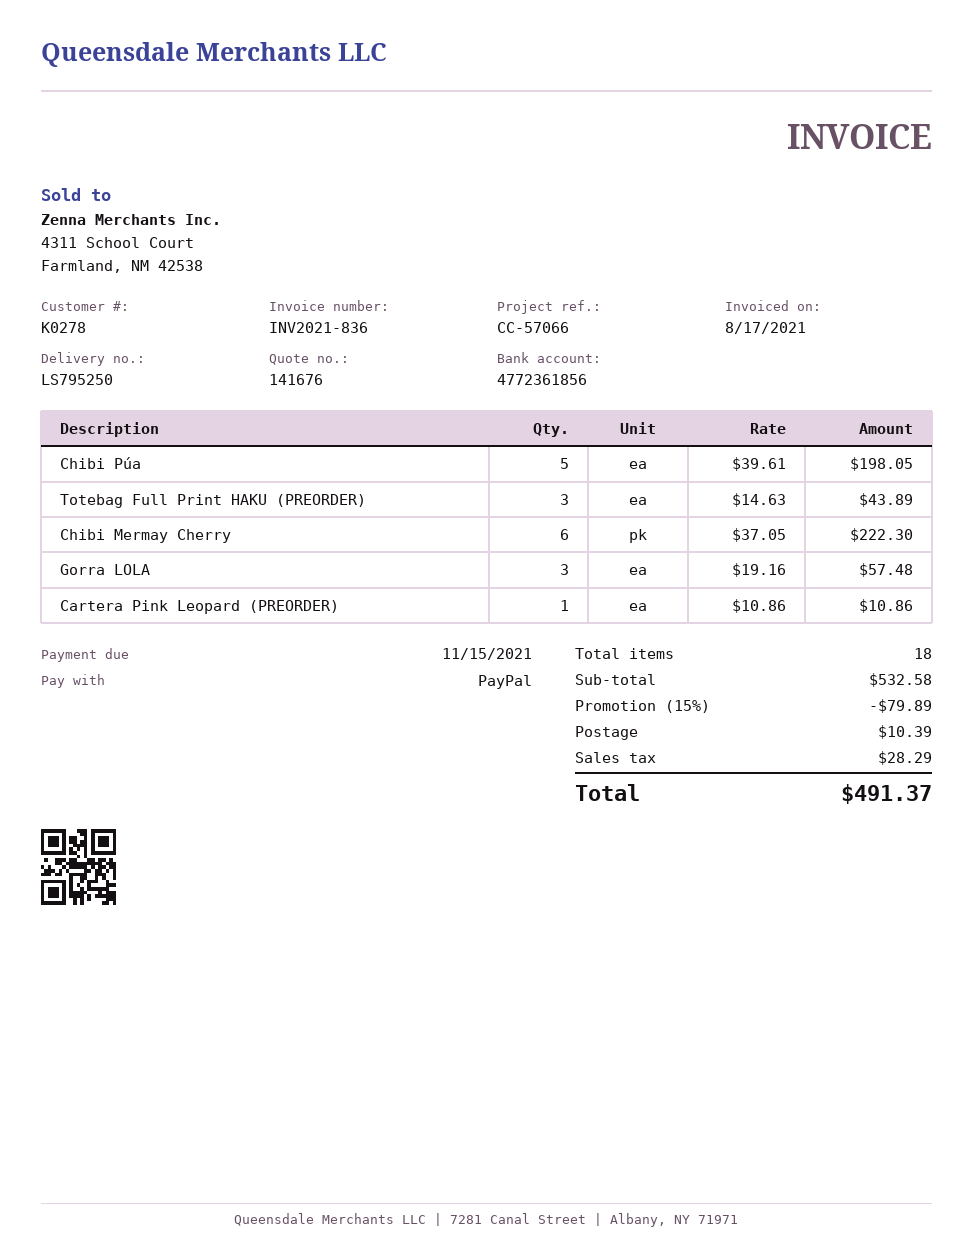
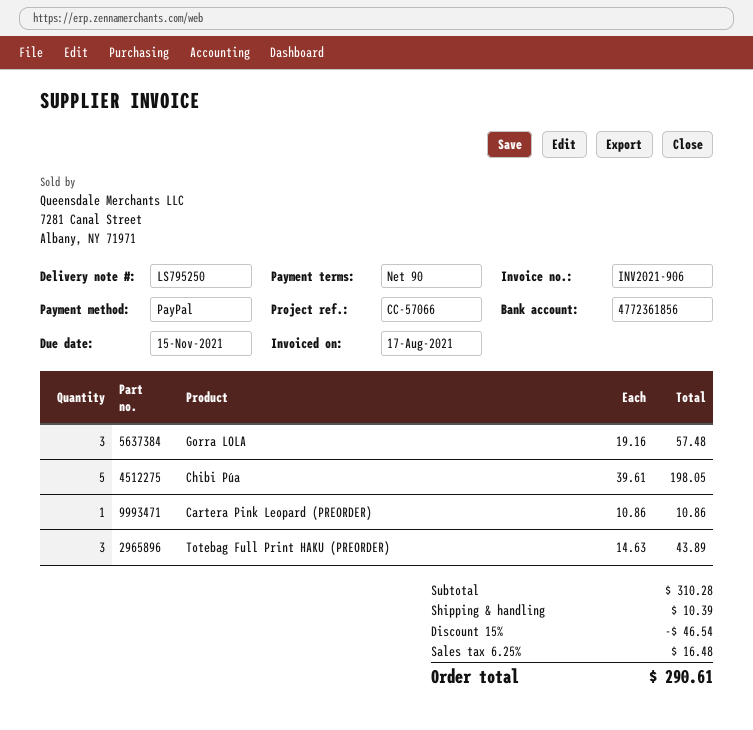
invoice number: INV2021-836 -> INV2021-906
Chibi Mermay Cherry: 6 x 37.05 = 222.30 -> none
subtotal: 532.58 -> 310.28
discount: 15% = 79.89 -> 15% = 46.54
tax: 28.29 -> 16.48
total: 491.37 -> 290.61

